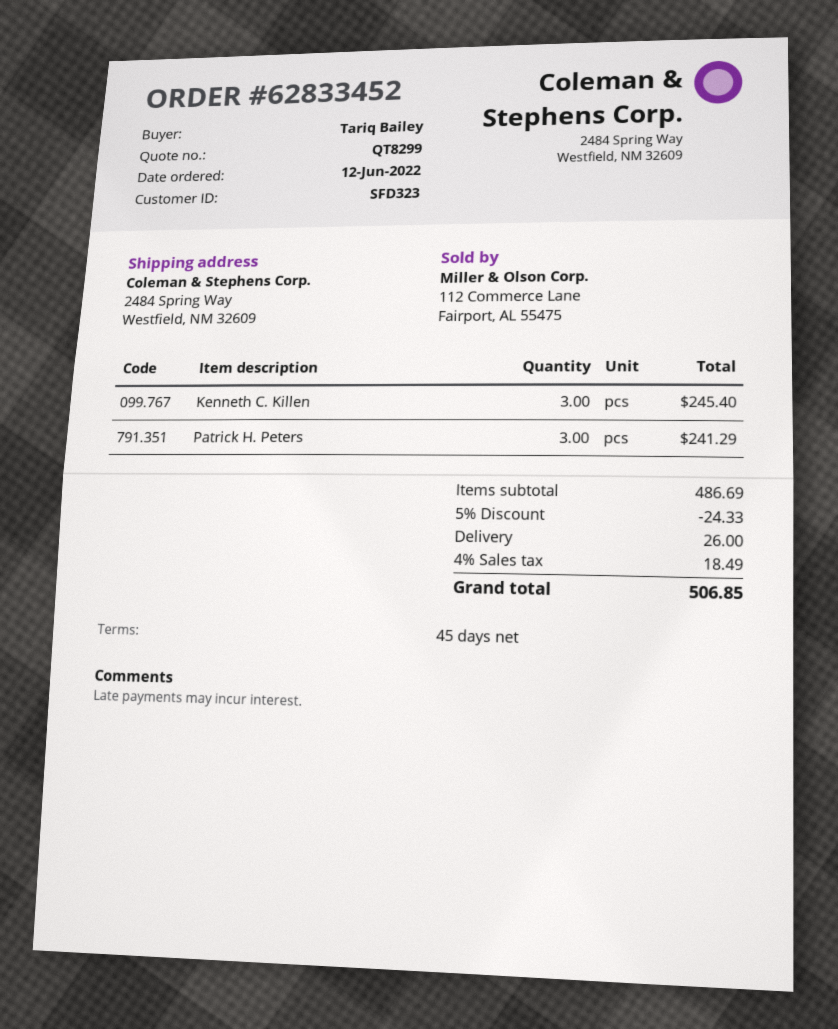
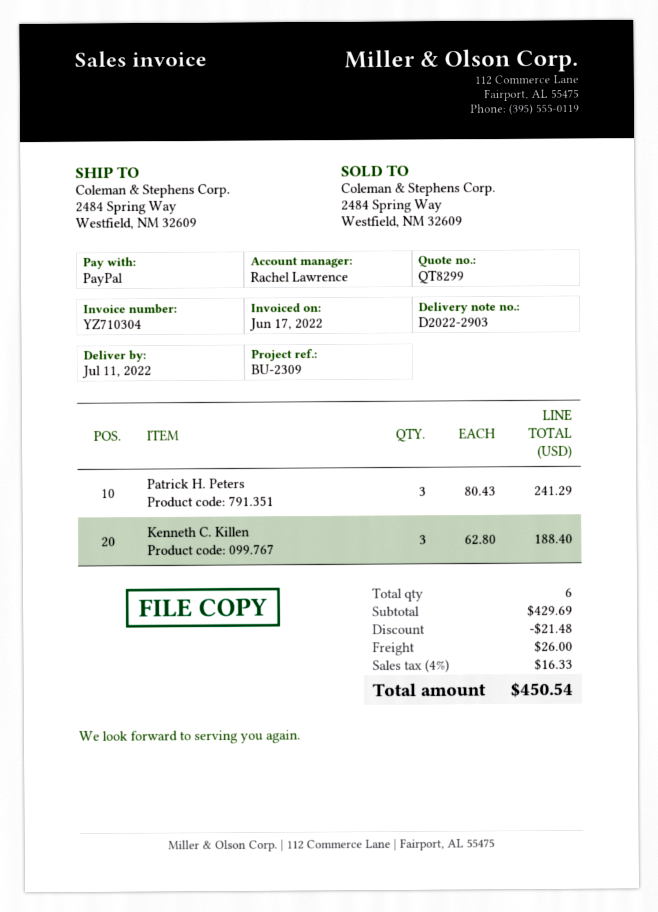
Kenneth C. Killen: 3 for 245.40 -> 3 for 188.40
subtotal: 486.69 -> 429.69
discount: 24.33 -> 21.48
tax: 4% = 18.49 -> 4% = 16.33
total: 506.85 -> 450.54

